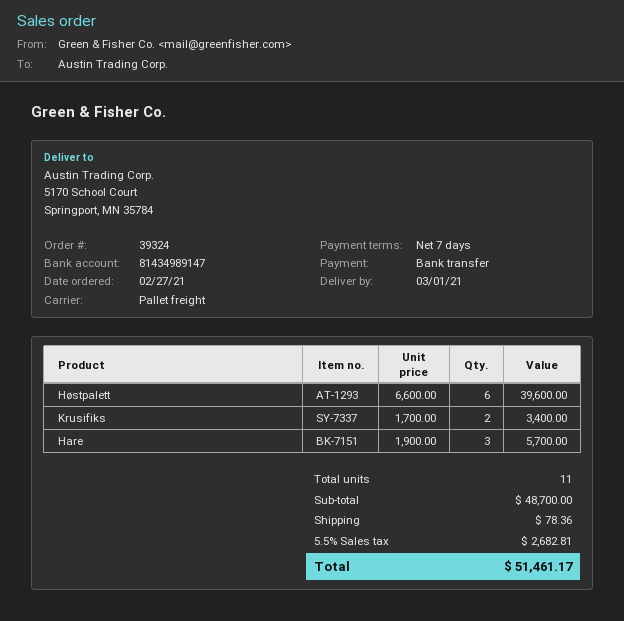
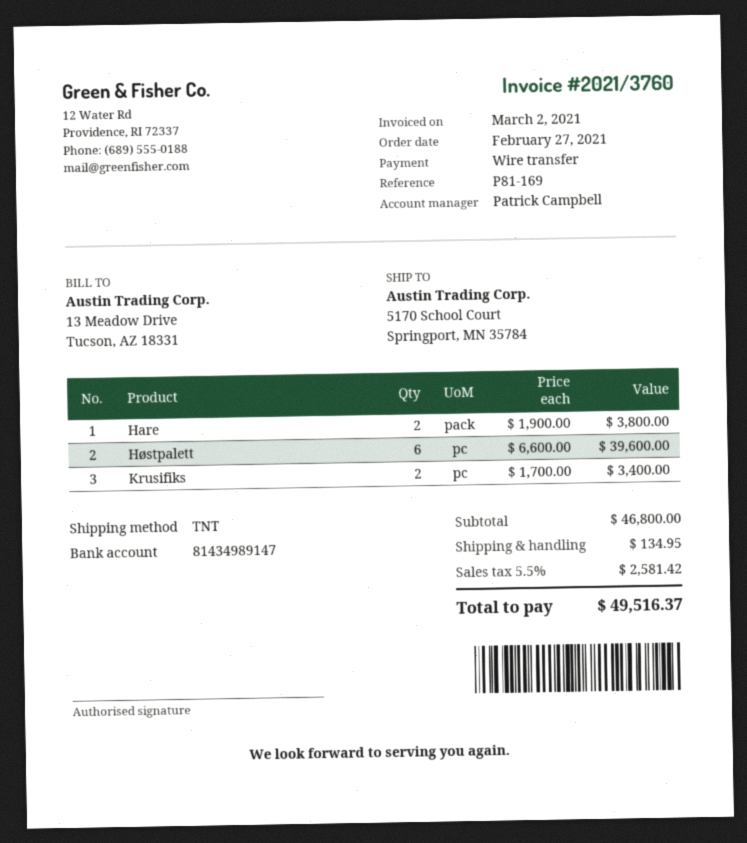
shipping method: pallet freight -> TNT
Hare: 3 x 1900.00 = 5700.00 -> 2 x 1900.00 = 3800.00
subtotal: 48700.00 -> 46800.00
shipping: 78.36 -> 134.95
tax: 5.5% = 2682.81 -> 5.5% = 2581.42
total: 51461.17 -> 49516.37

